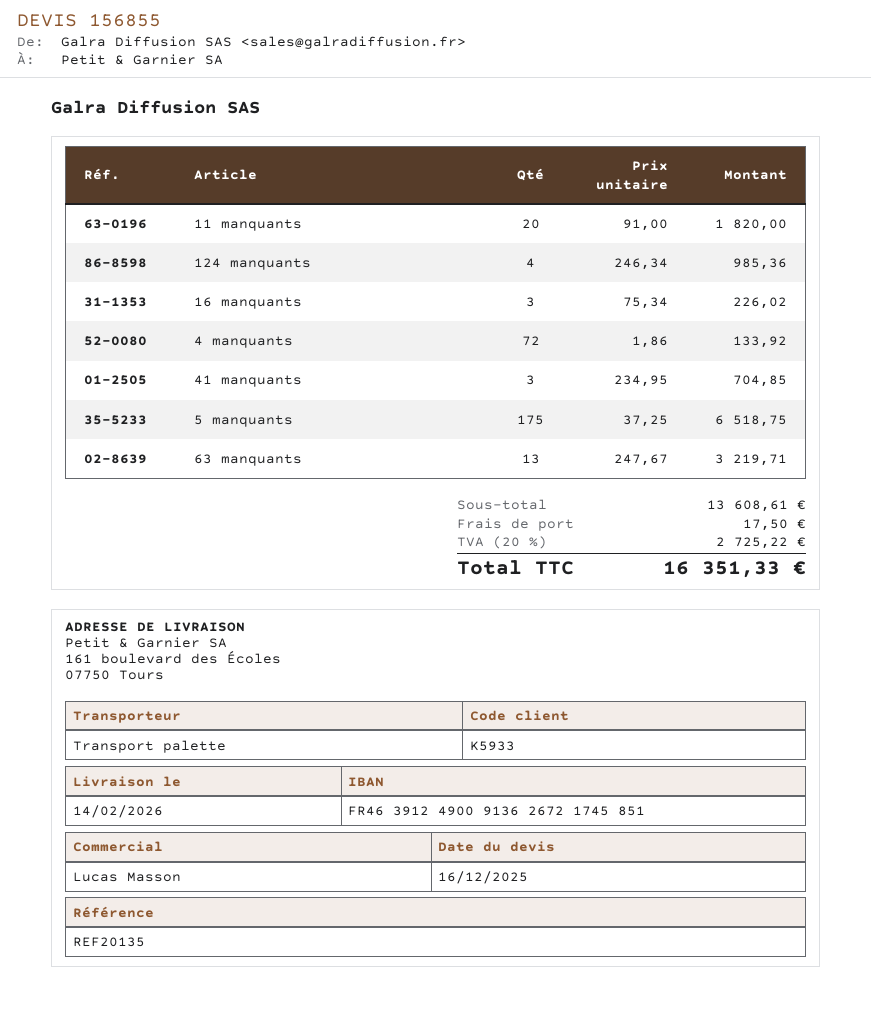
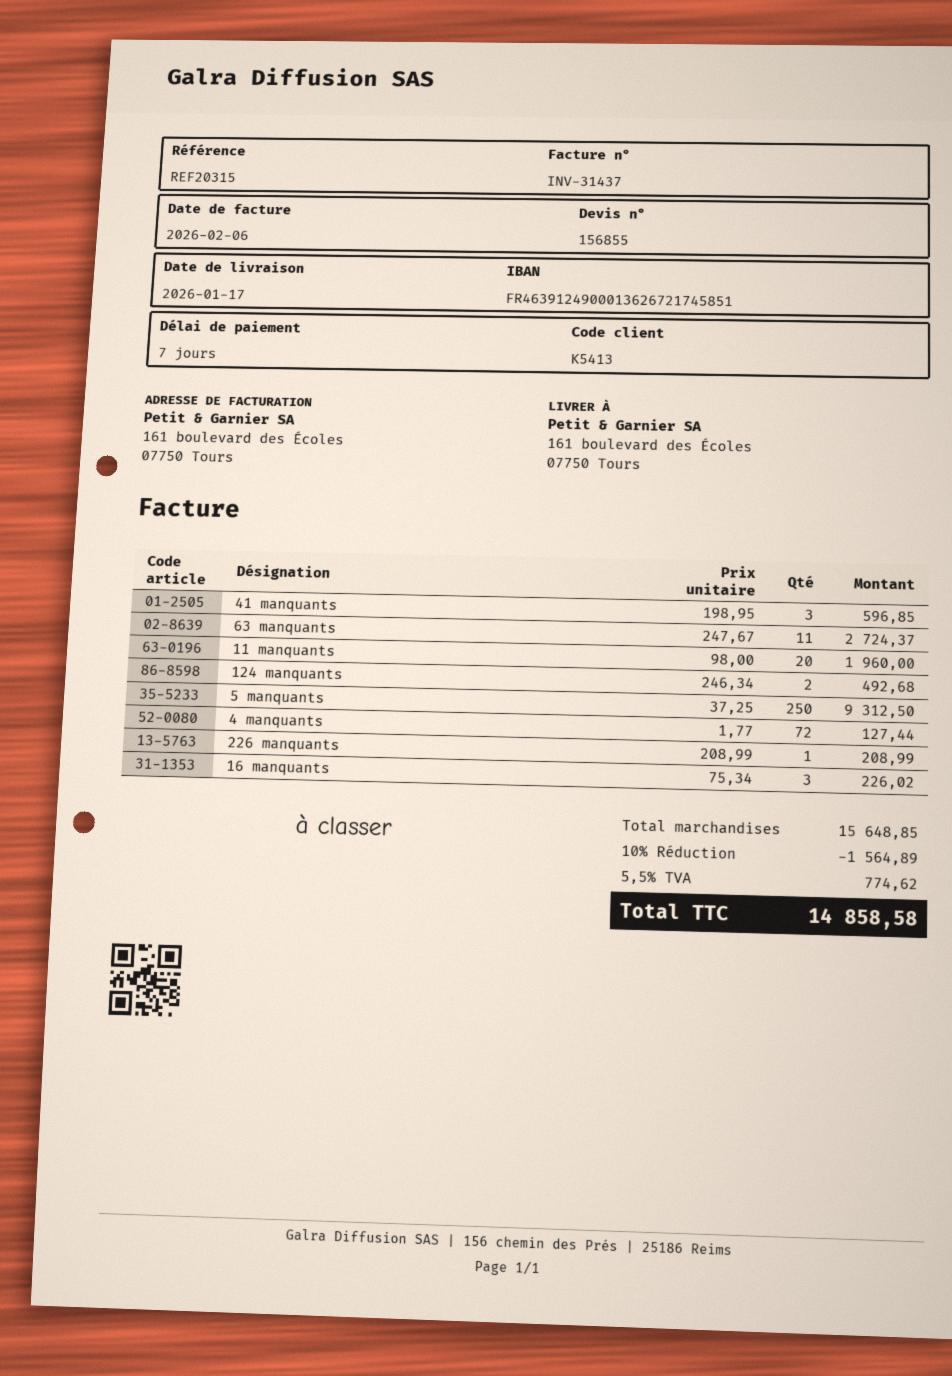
delivery date: 2026-02-14 -> 2026-01-17
customer number: K5933 -> K5413
reference: REF20135 -> REF20315
bank account: FR4639124900913626721745851 -> FR4639124900013626721745851
11 manquants: 20 x 91.00 = 1820.00 -> 20 x 98.00 = 1960.00
124 manquants: 4 x 246.34 = 985.36 -> 2 x 246.34 = 492.68
4 manquants: 72 x 1.86 = 133.92 -> 72 x 1.77 = 127.44
41 manquants: 3 x 234.95 = 704.85 -> 3 x 198.95 = 596.85
5 manquants: 175 x 37.25 = 6518.75 -> 250 x 37.25 = 9312.50
63 manquants: 13 x 247.67 = 3219.71 -> 11 x 247.67 = 2724.37
226 manquants: none -> 1 x 208.99 = 208.99
subtotal: 13608.61 -> 15648.85
discount: none -> 10% = 1564.89
shipping: 17.50 -> none
tax: 20% = 2725.22 -> 5.5% = 774.62
total: 16351.33 -> 14858.58

